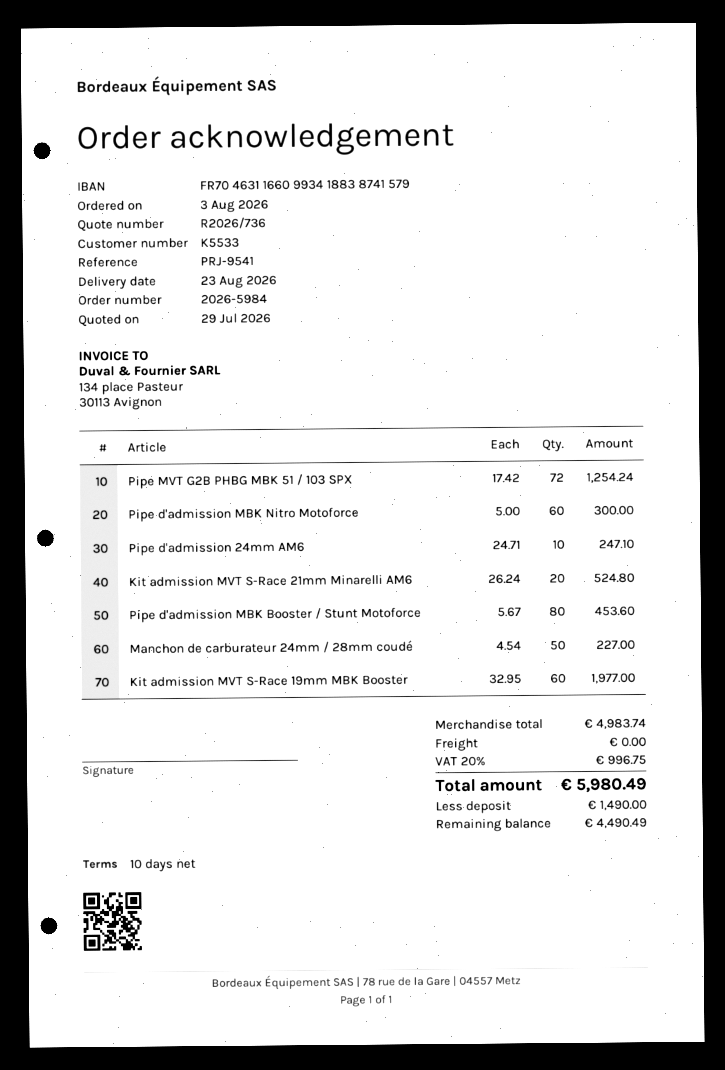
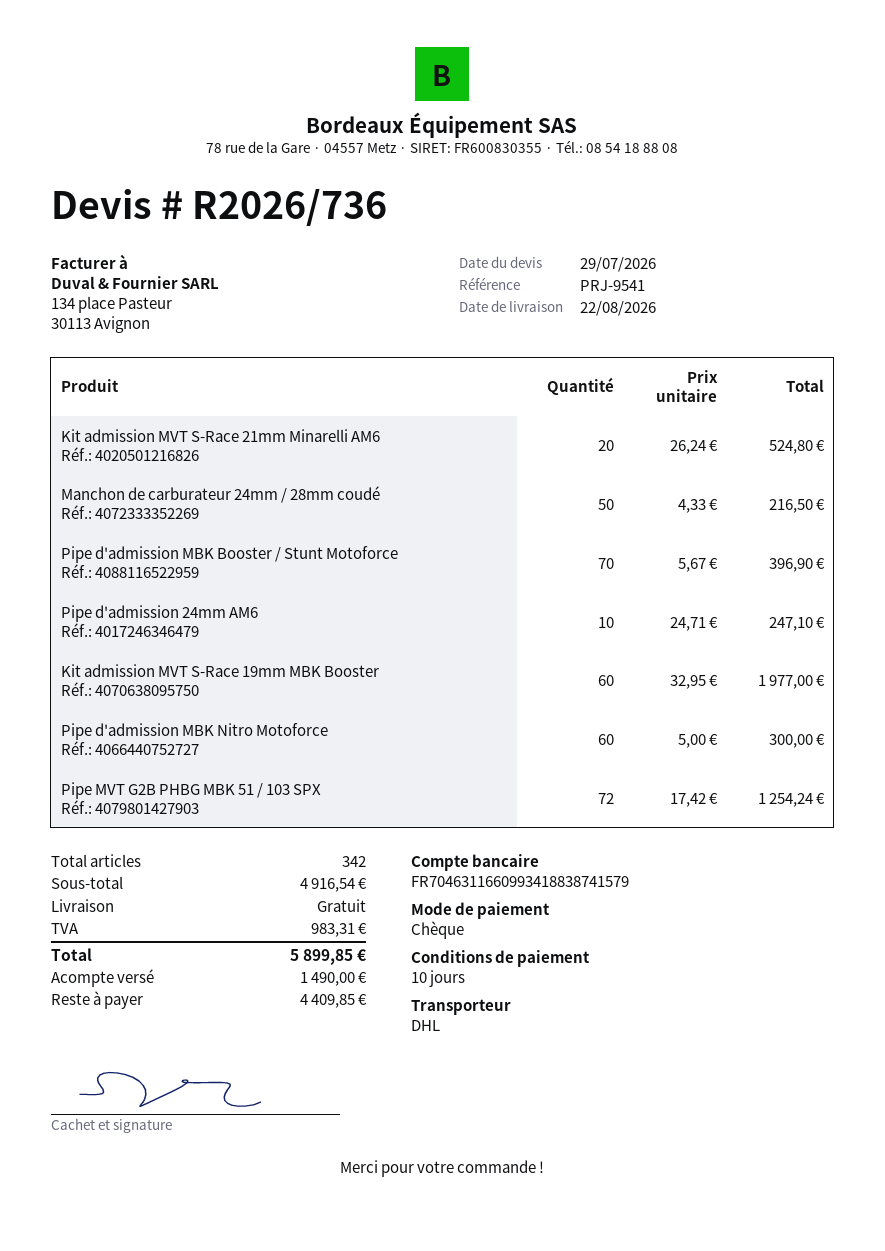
delivery date: 2026-08-23 -> 2026-08-22
Pipe d'admission MBK Booster / Stunt Motoforce: 80 x 5.67 = 453.60 -> 70 x 5.67 = 396.90
Manchon de carburateur 24mm / 28mm coudé: 50 x 4.54 = 227.00 -> 50 x 4.33 = 216.50
subtotal: 4983.74 -> 4916.54
tax: 996.75 -> 983.31
total: 5980.49 -> 5899.85
balance: 4490.49 -> 4409.85

